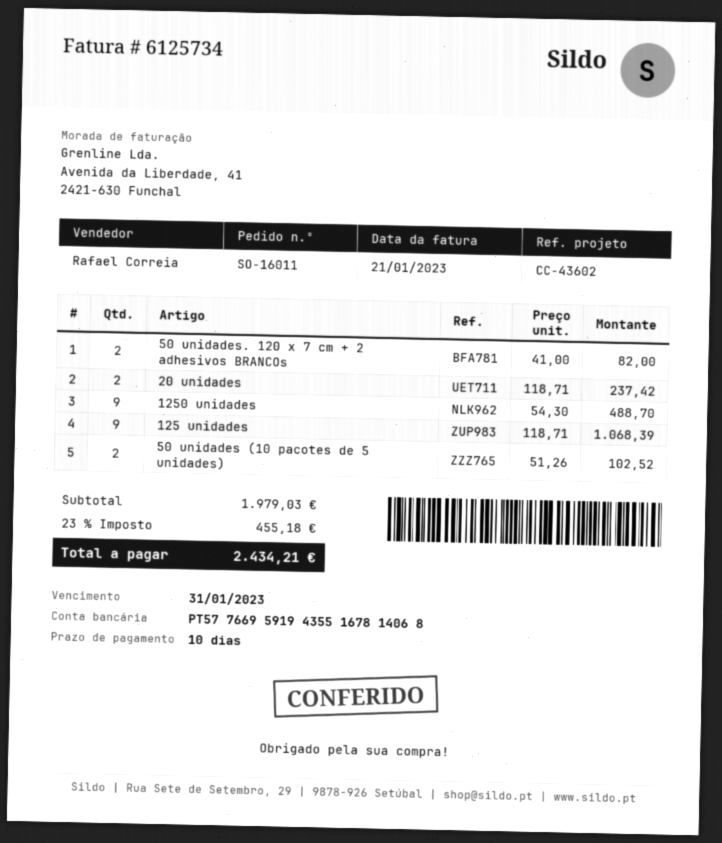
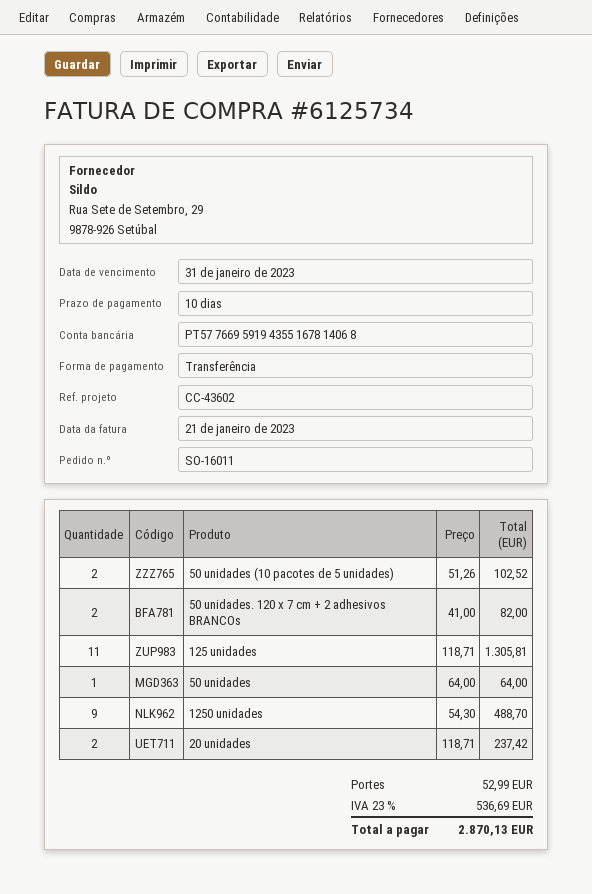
125 unidades: 9 x 118.71 = 1068.39 -> 11 x 118.71 = 1305.81
50 unidades: none -> 1 x 64.00 = 64.00
shipping: none -> 52.99
tax: 23% = 455.18 -> 23% = 536.69
total: 2434.21 -> 2870.13

